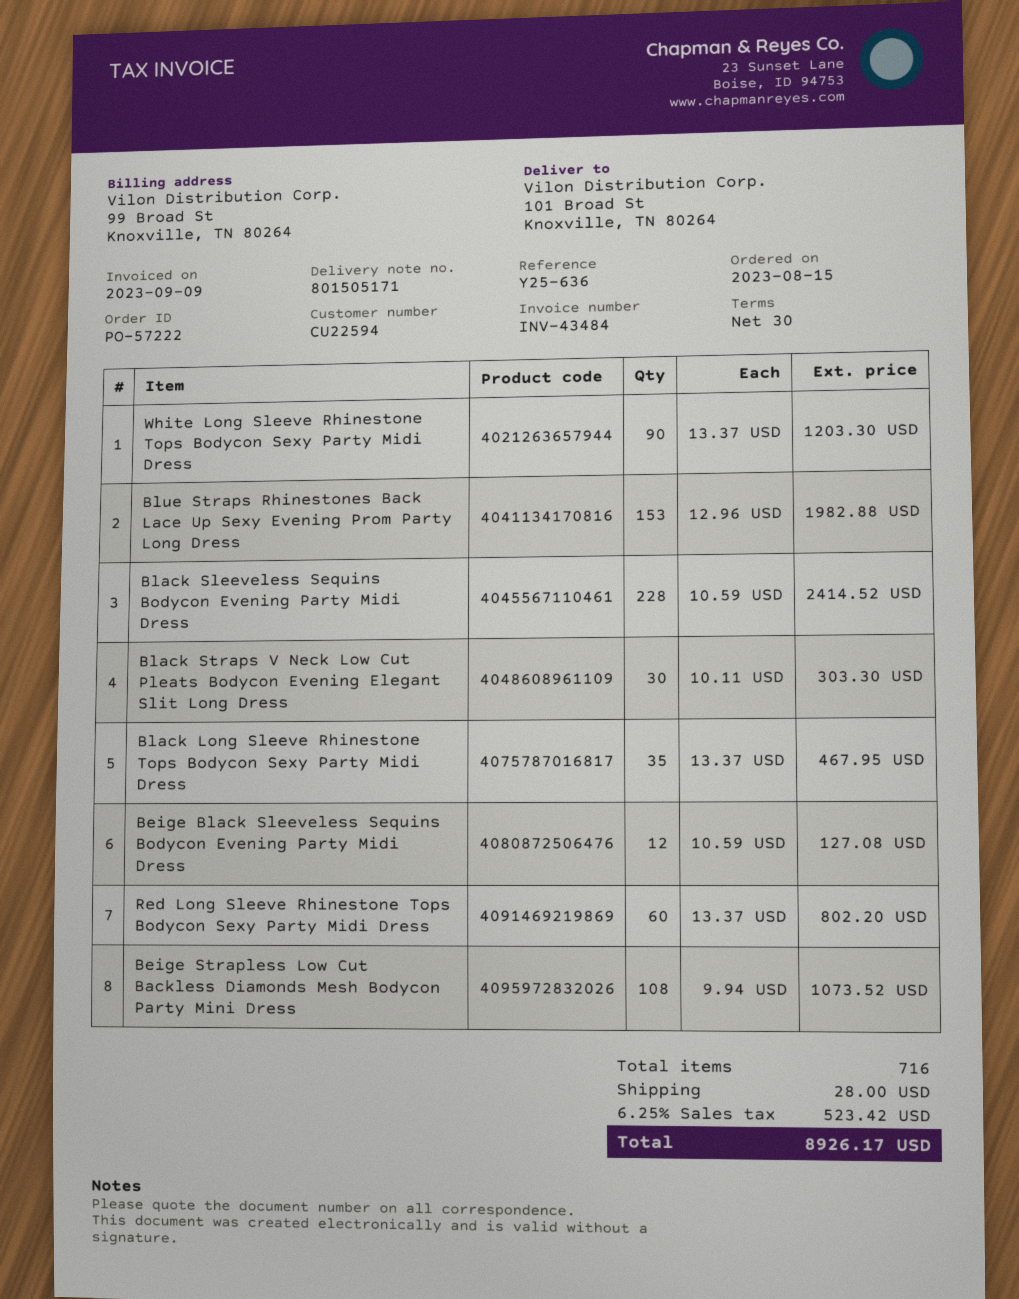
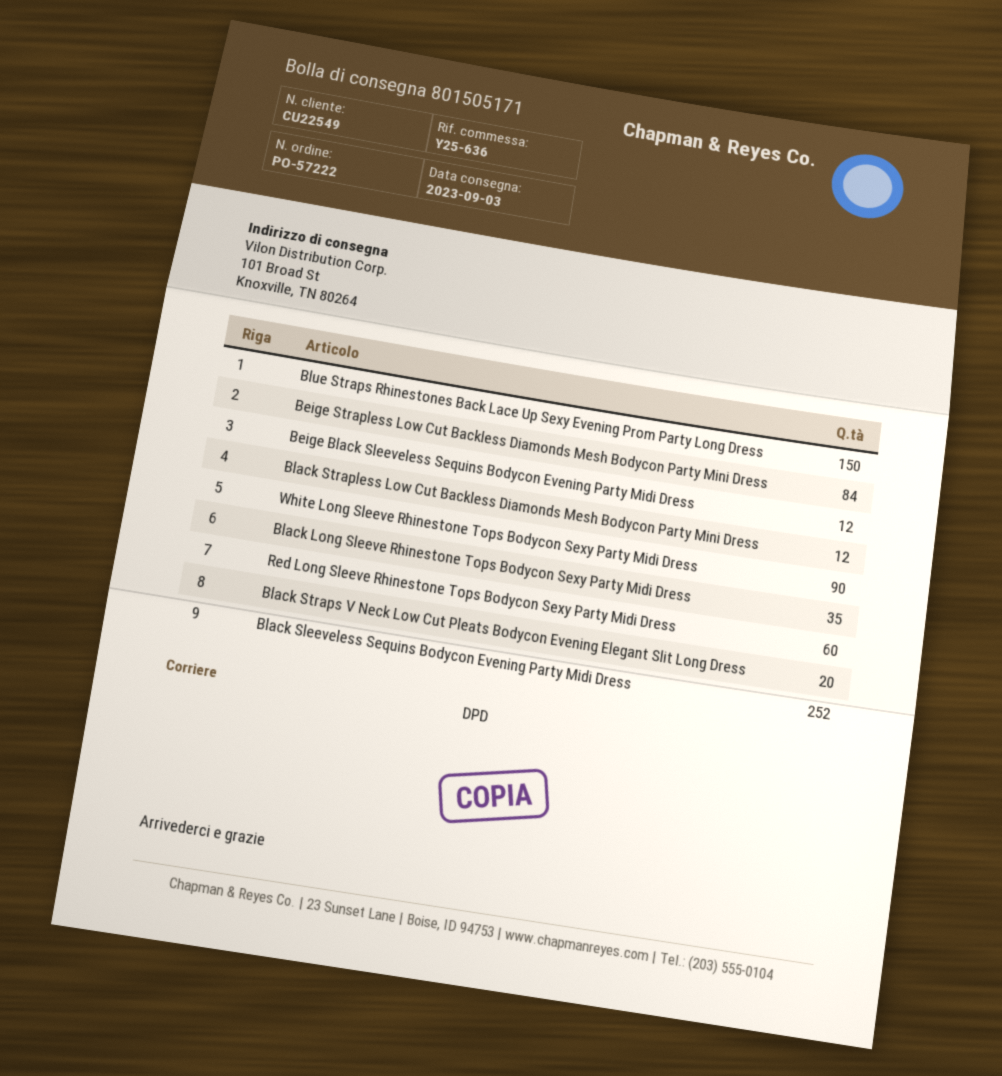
customer number: CU22594 -> CU22549
Blue Straps Rhinestones Back Lace Up Sexy Evening Prom Party Long Dress: 153 -> 150
Black Sleeveless Sequins Bodycon Evening Party Midi Dress: 228 -> 252
Black Straps V Neck Low Cut Pleats Bodycon Evening Elegant Slit Long Dress: 30 -> 20
Beige Strapless Low Cut Backless Diamonds Mesh Bodycon Party Mini Dress: 108 -> 84
Black Strapless Low Cut Backless Diamonds Mesh Bodycon Party Mini Dress: none -> 12

